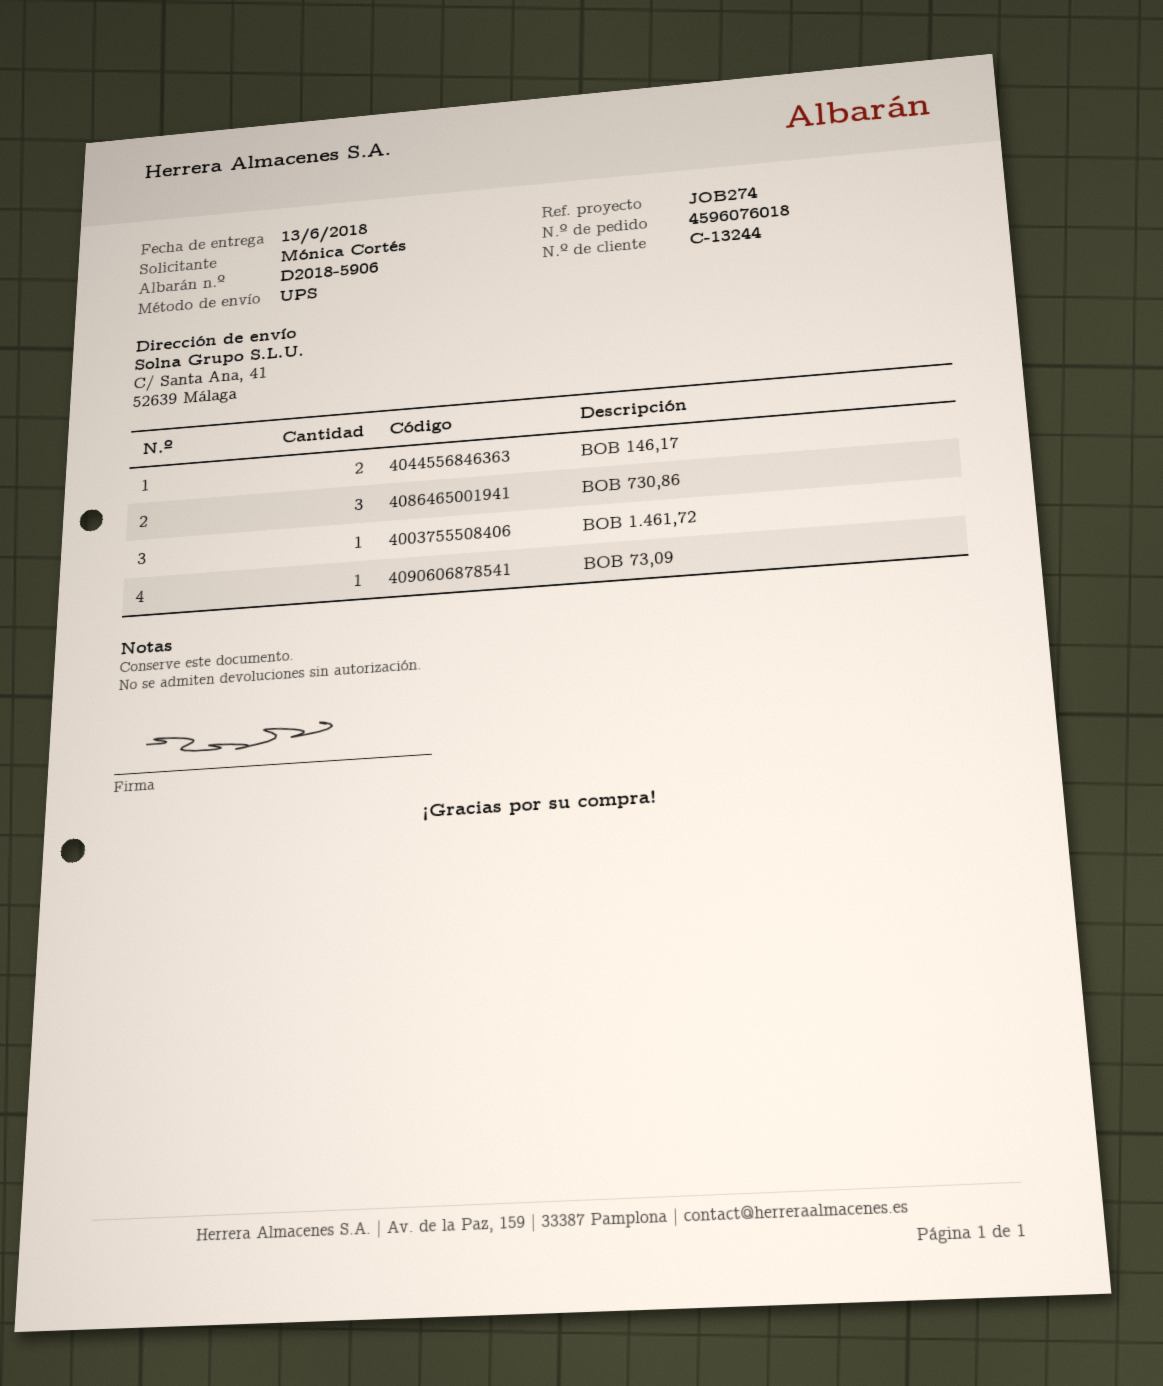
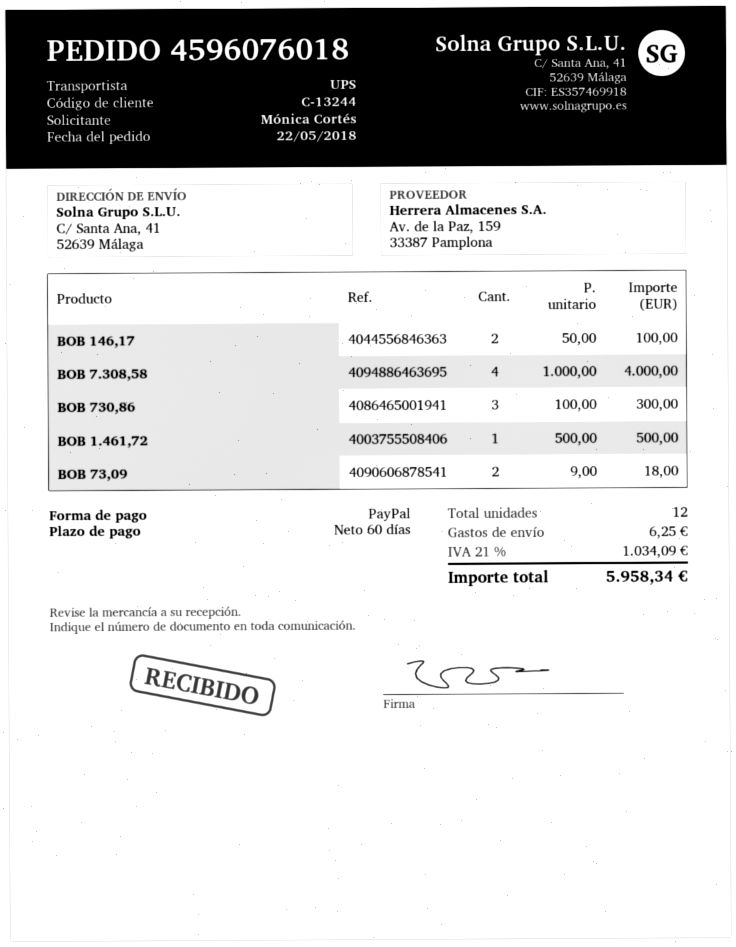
BOB 73,09: 1 -> 2
BOB 7.308,58: none -> 4

